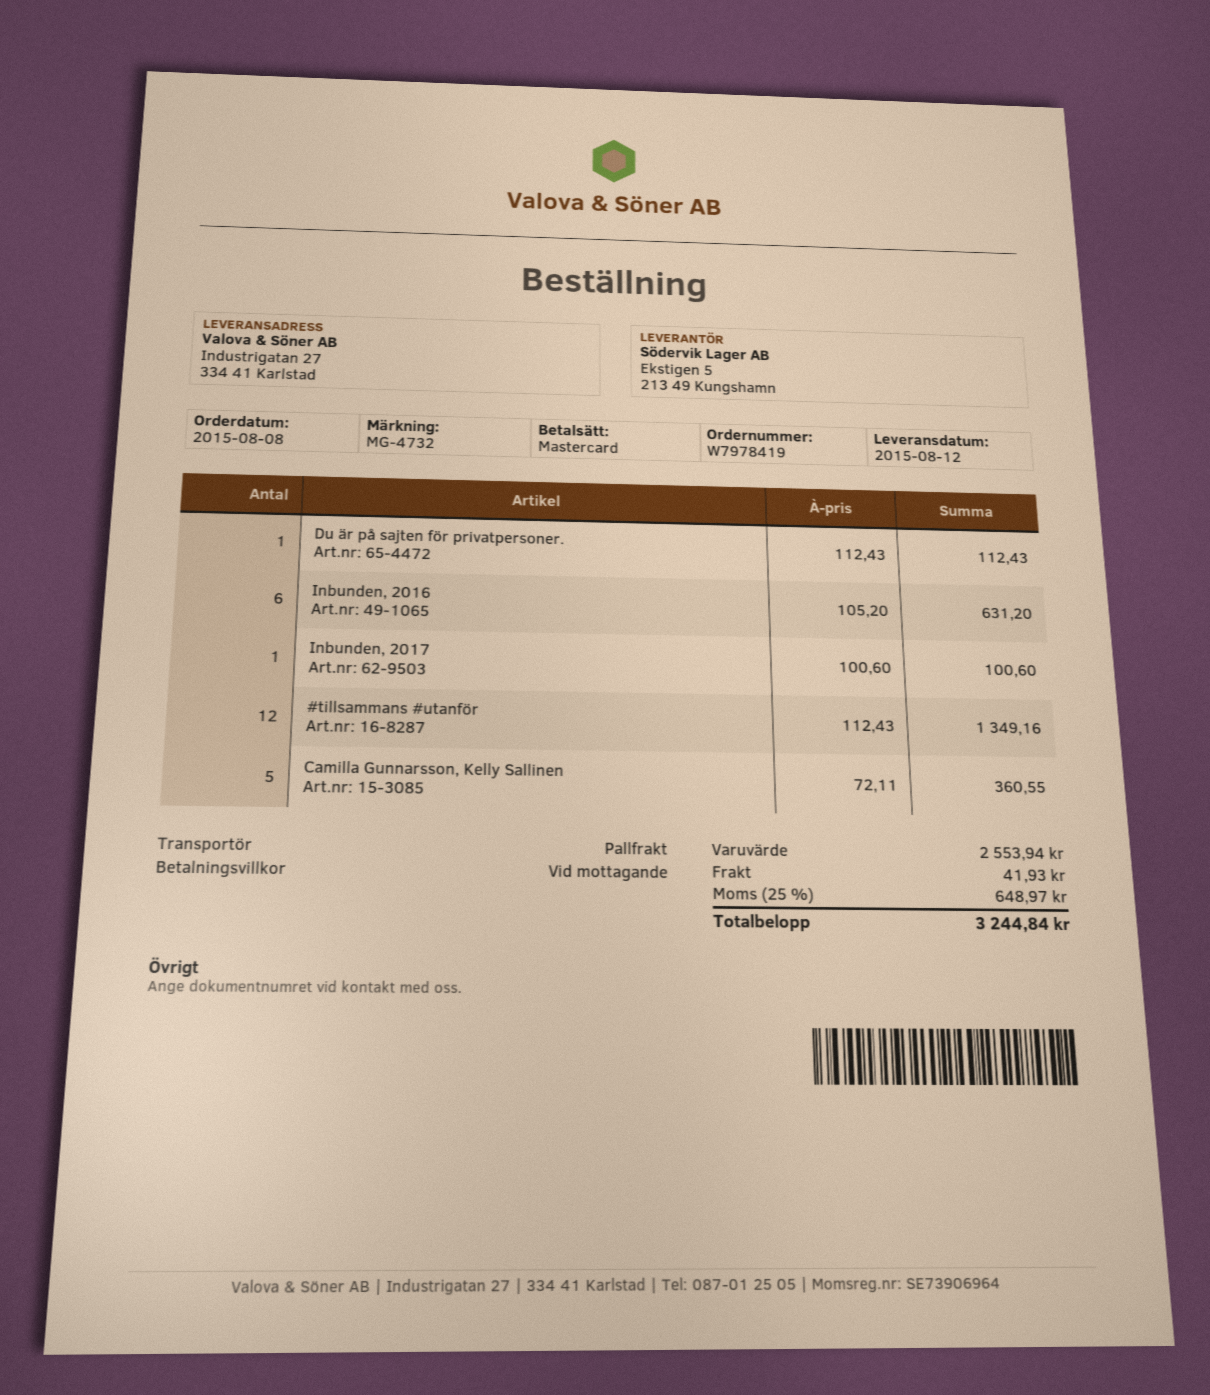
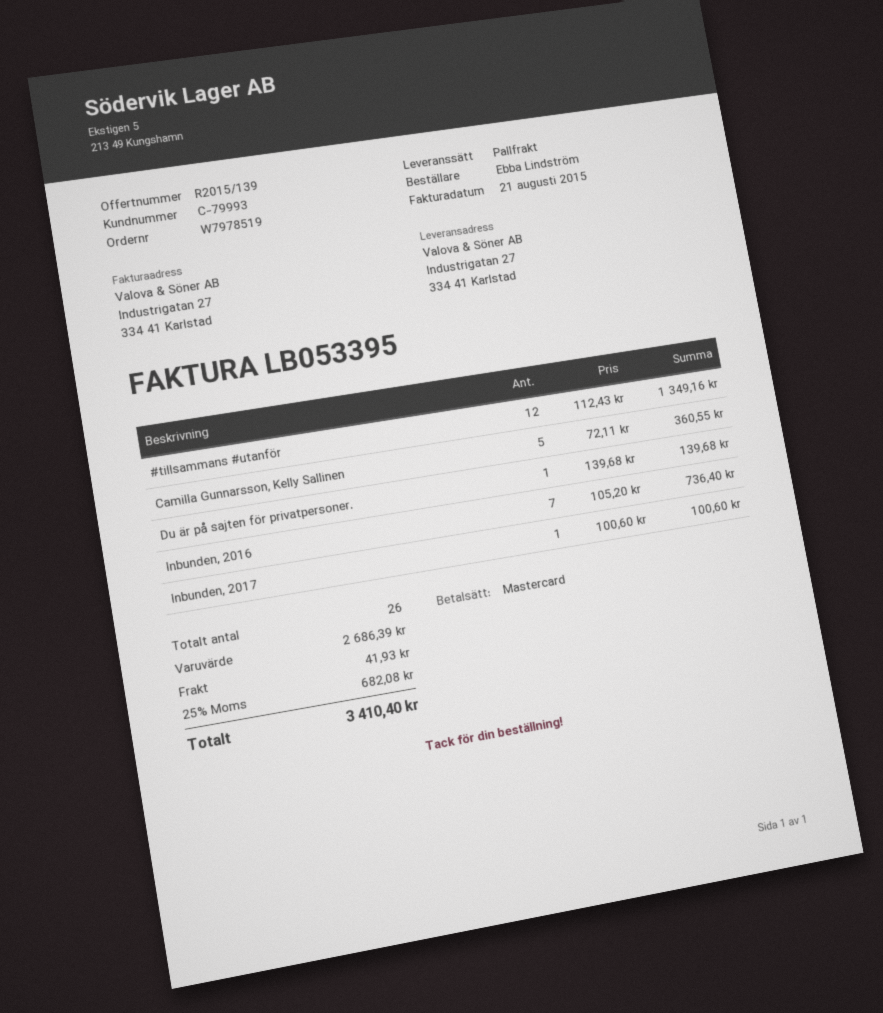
order number: W7978419 -> W7978519
Du är på sajten för privatpersoner.: 1 x 112.43 = 112.43 -> 1 x 139.68 = 139.68
Inbunden, 2016: 6 x 105.20 = 631.20 -> 7 x 105.20 = 736.40
subtotal: 2553.94 -> 2686.39
tax: 25% = 648.97 -> 25% = 682.08
total: 3244.84 -> 3410.40

